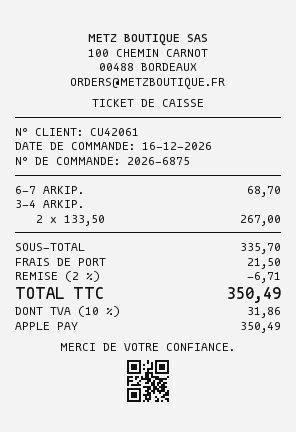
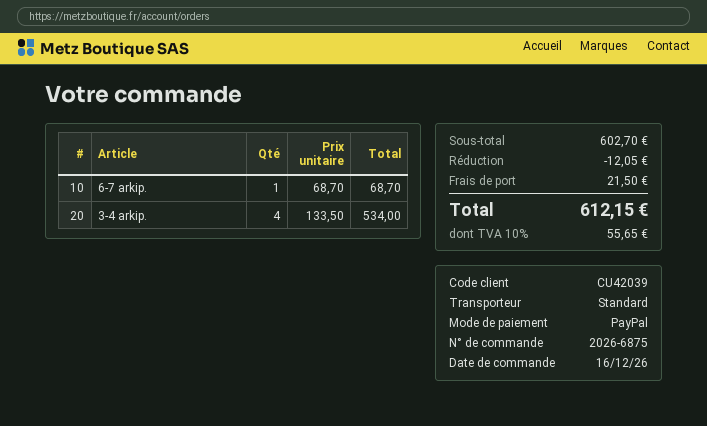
customer number: CU42061 -> CU42039
payment method: Apple Pay -> PayPal
3-4 ARKIP.: 2 x 133.50 = 267.00 -> 4 x 133.50 = 534.00
subtotal: 335.70 -> 602.70
discount: 6.71 -> 12.05
tax: 10% = 31.86 -> 10% = 55.65
total: 350.49 -> 612.15

